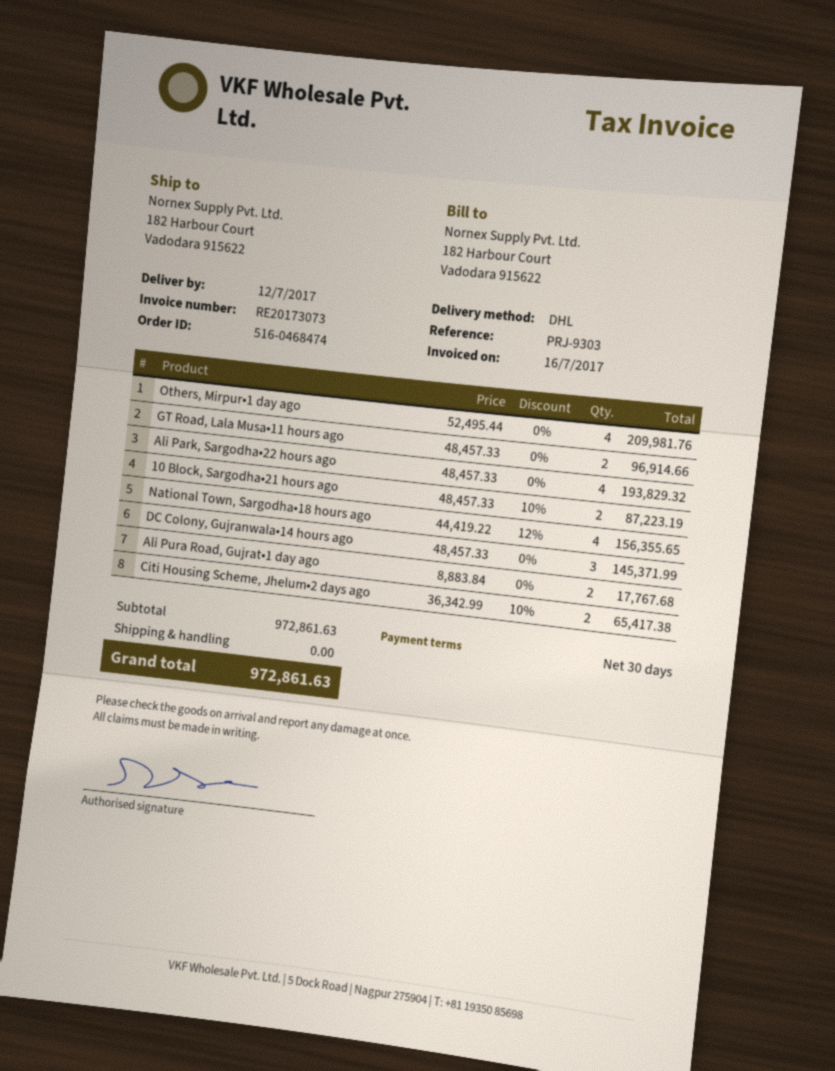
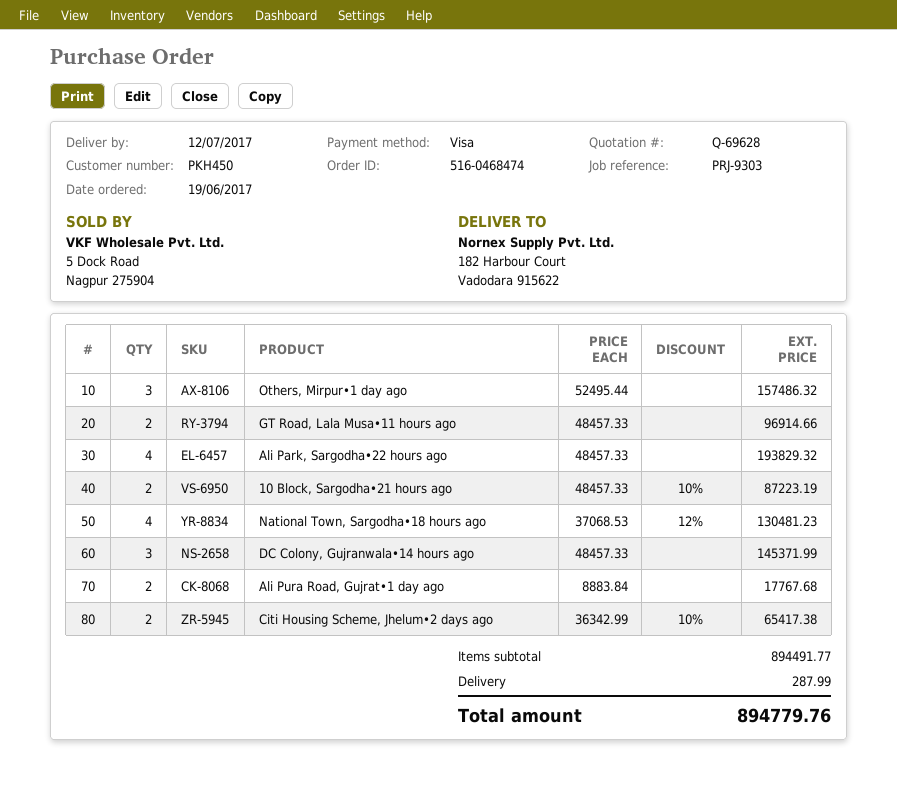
Others, Mirpur•1 day ago: 4 x 52495.44 = 209981.76 -> 3 x 52495.44 = 157486.32
National Town, Sargodha•18 hours ago: 4 x 44419.22 - 12% = 156355.65 -> 4 x 37068.53 - 12% = 130481.23
subtotal: 972861.63 -> 894491.77
shipping: 0.00 -> 287.99
total: 972861.63 -> 894779.76

